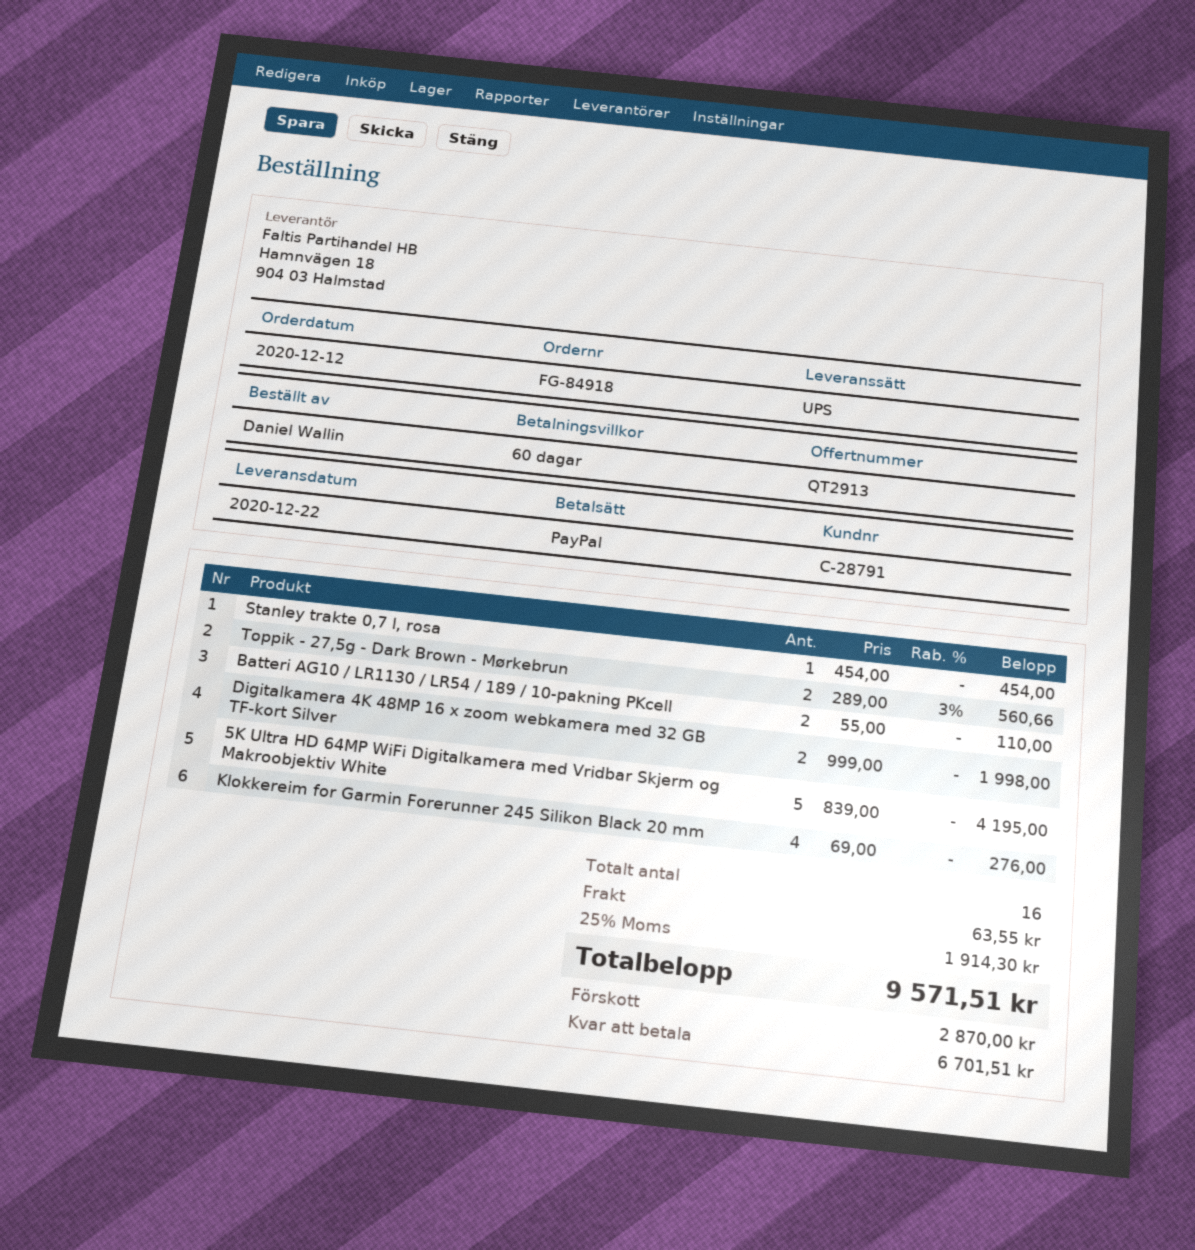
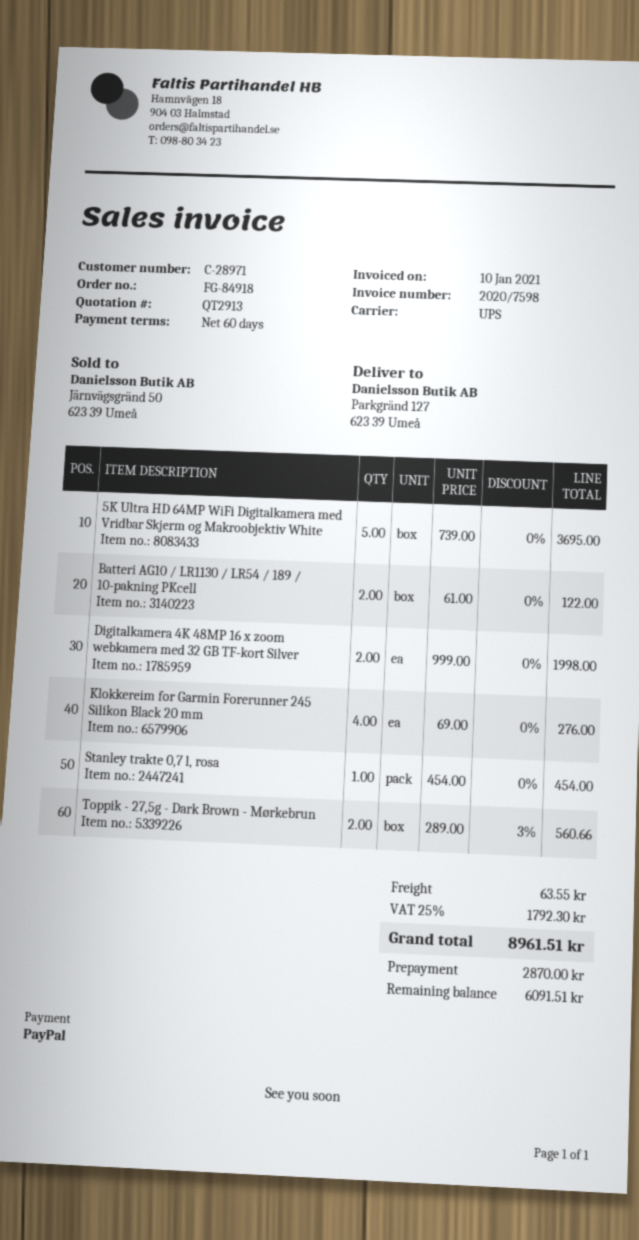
customer number: C-28791 -> C-28971
Batteri AG10 / LR1130 / LR54 / 189 / 10-pakning PKcell: 2 x 55.00 = 110.00 -> 2 x 61.00 = 122.00
5K Ultra HD 64MP WiFi Digitalkamera med Vridbar Skjerm og Makroobjektiv White: 5 x 839.00 = 4195.00 -> 5 x 739.00 = 3695.00
tax: 25% = 1914.30 -> 25% = 1792.30
total: 9571.51 -> 8961.51
balance: 6701.51 -> 6091.51

